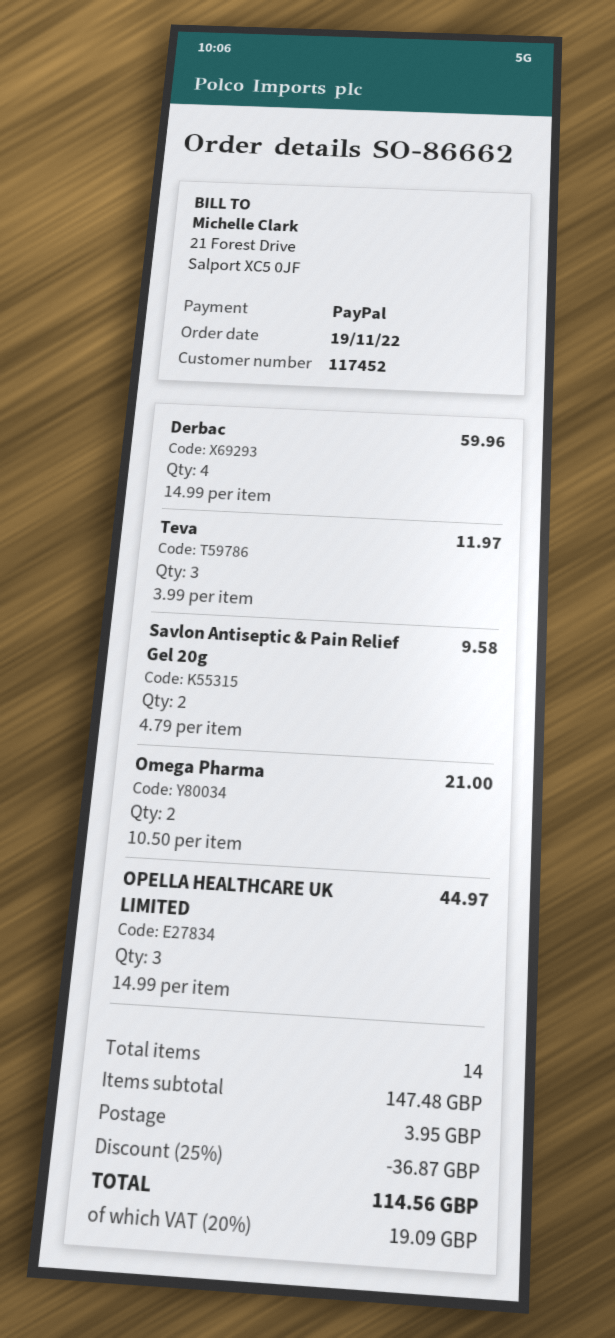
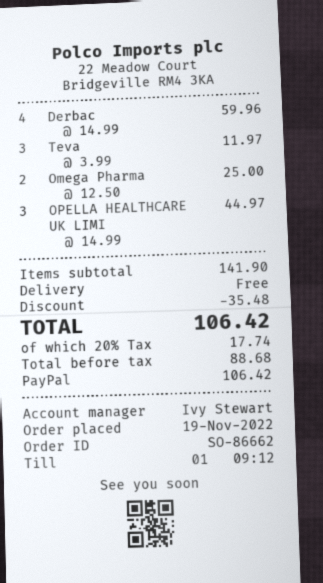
Savlon Antiseptic & Pain Relief Gel 20g: 2 x 4.79 = 9.58 -> none
Omega Pharma: 2 x 10.50 = 21.00 -> 2 x 12.50 = 25.00
subtotal: 147.48 -> 141.90
discount: 36.87 -> 35.48
shipping: 3.95 -> 0.00
tax: 20% = 19.09 -> 20% = 17.74
total: 114.56 -> 106.42

